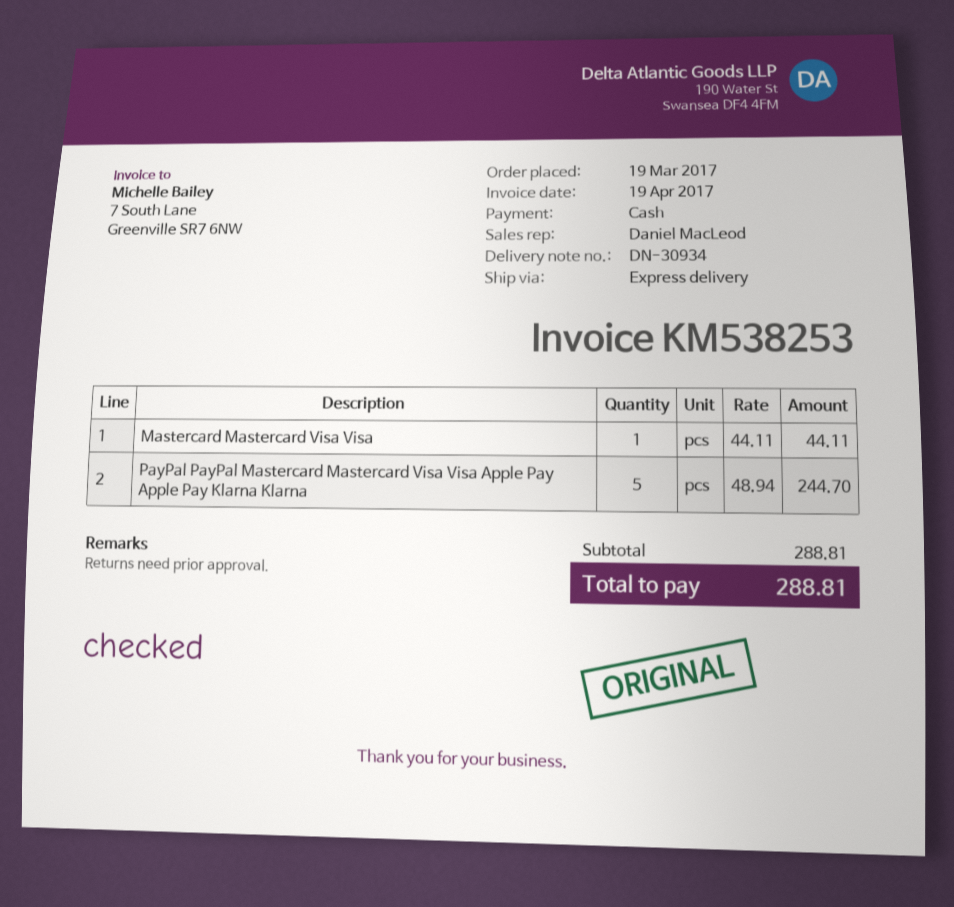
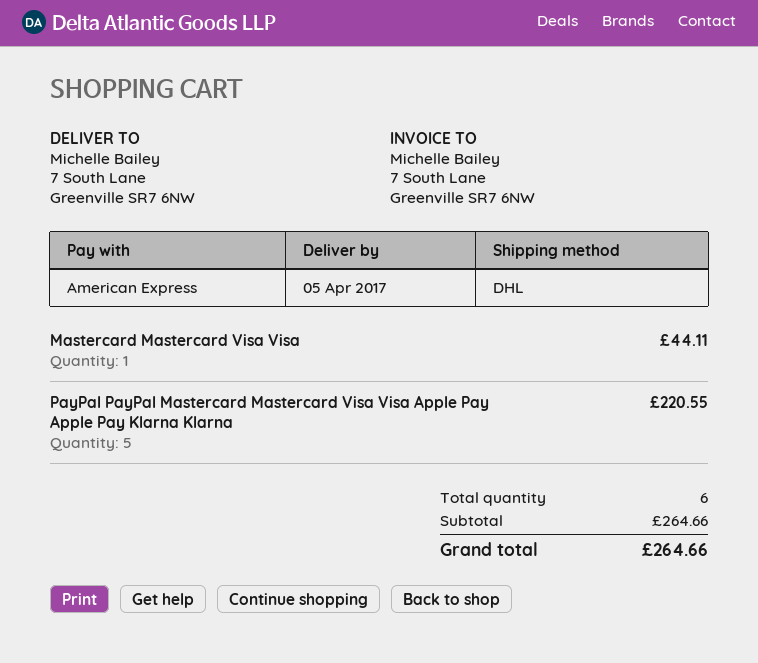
payment method: cash -> American Express
shipping method: express -> DHL
PayPal PayPal Mastercard Mastercard Visa Visa Apple Pay Apple Pay Klarna Klarna: 5 for 244.70 -> 5 for 220.55
subtotal: 288.81 -> 264.66
total: 288.81 -> 264.66

